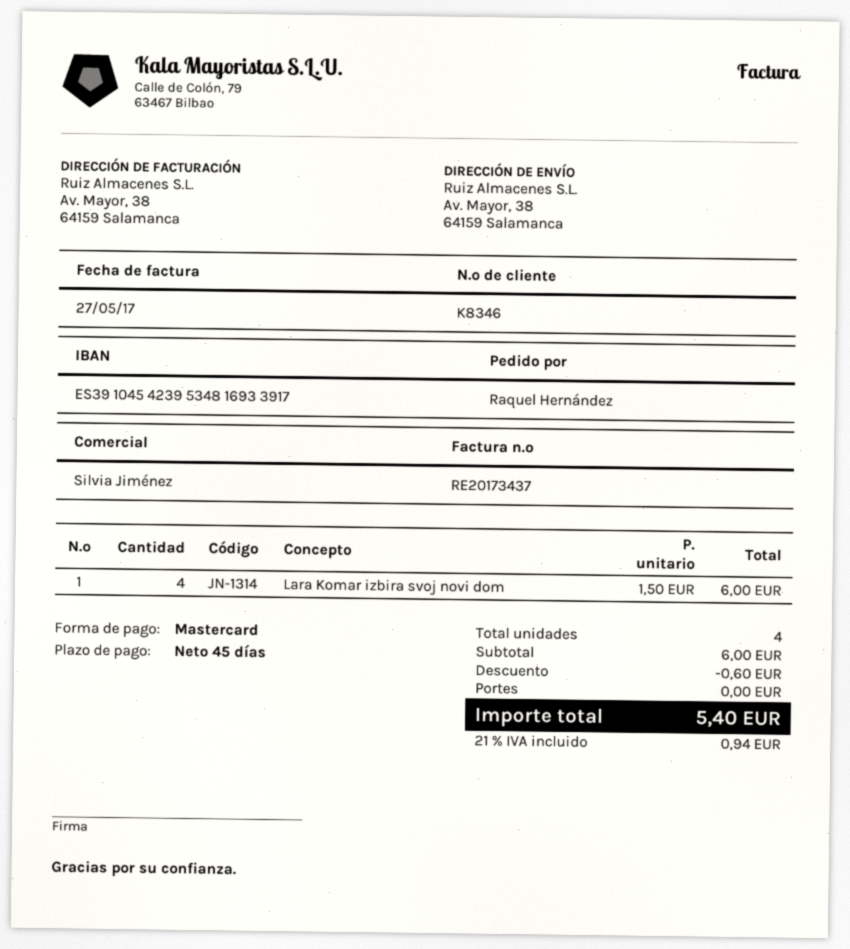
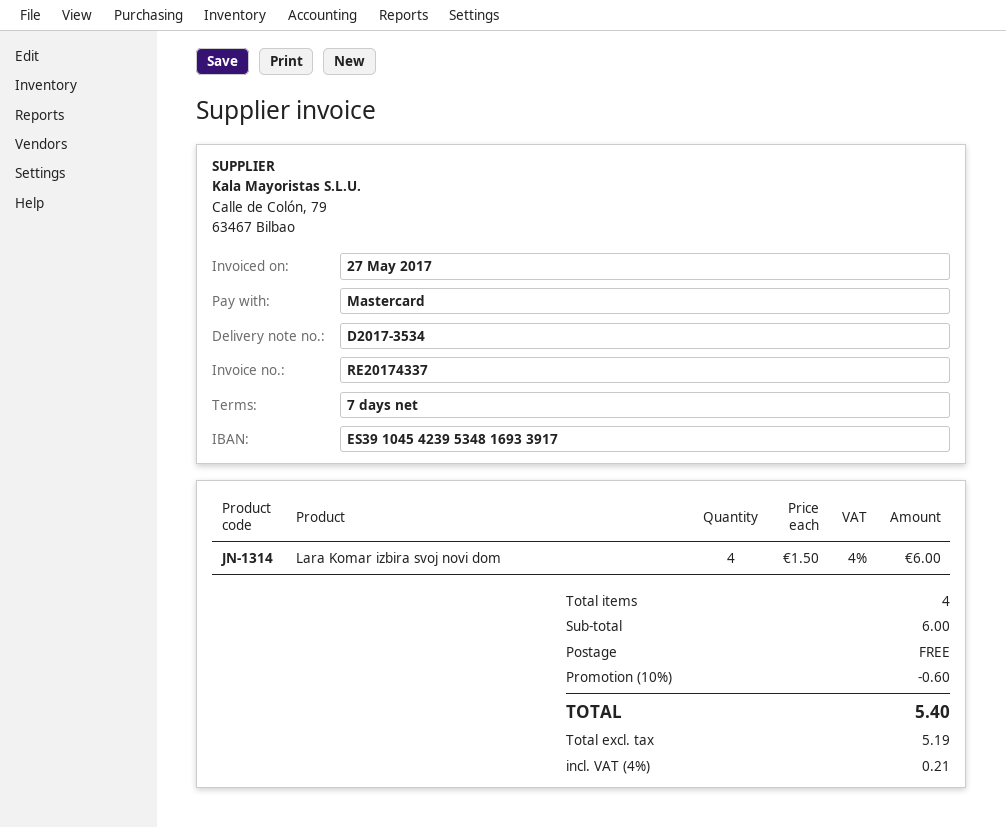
invoice number: RE20173437 -> RE20174337
payment terms: 45 days -> 7 days
tax: 21% = 0.94 -> 4% = 0.21

